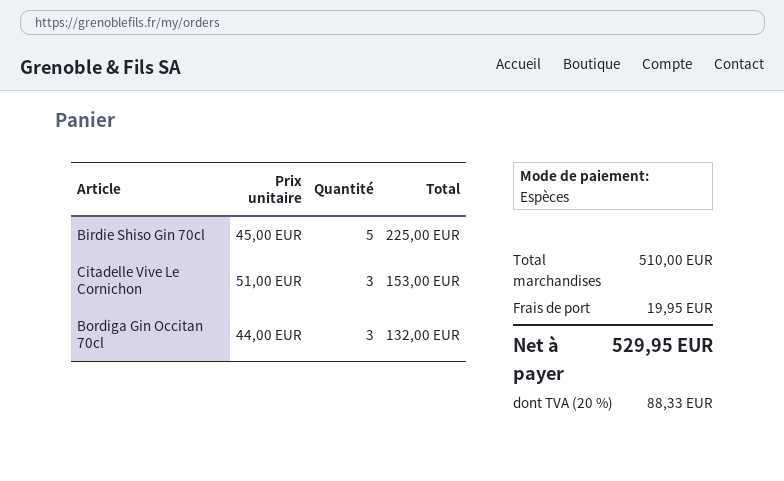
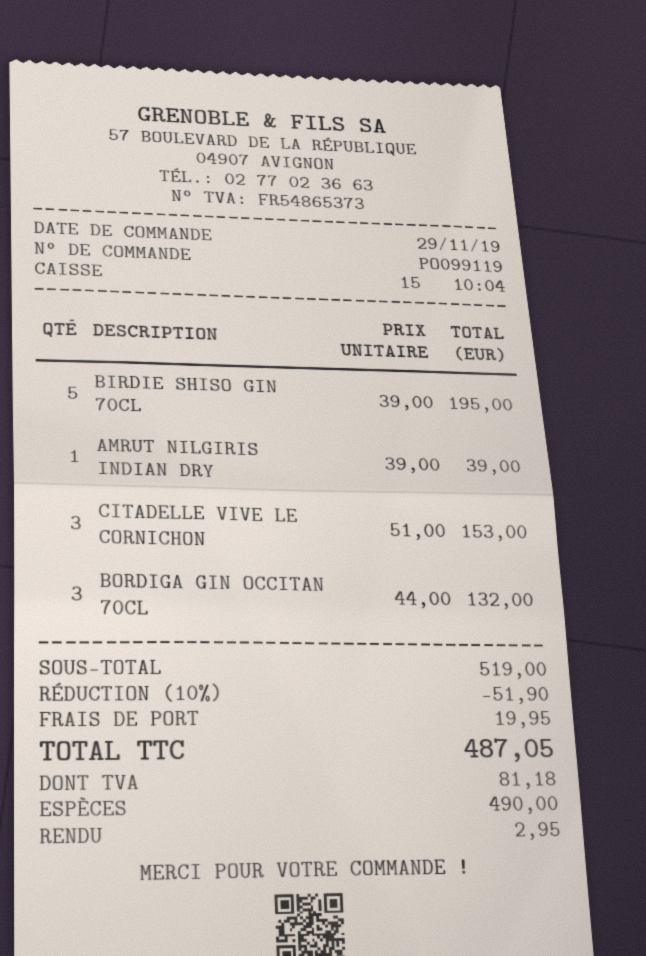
Birdie Shiso Gin 70cl: 5 x 45.00 = 225.00 -> 5 x 39.00 = 195.00
AMRUT NILGIRIS INDIAN DRY: none -> 1 x 39.00 = 39.00
subtotal: 510.00 -> 519.00
discount: none -> 10% = 51.90
tax: 88.33 -> 81.18
total: 529.95 -> 487.05

